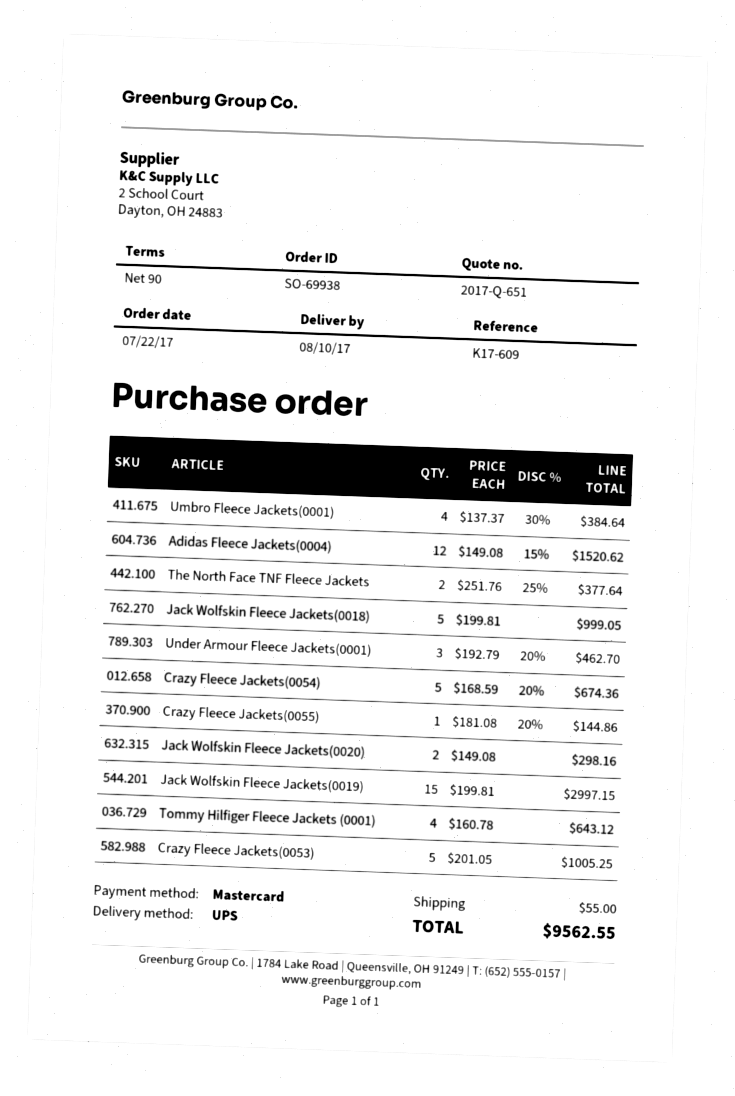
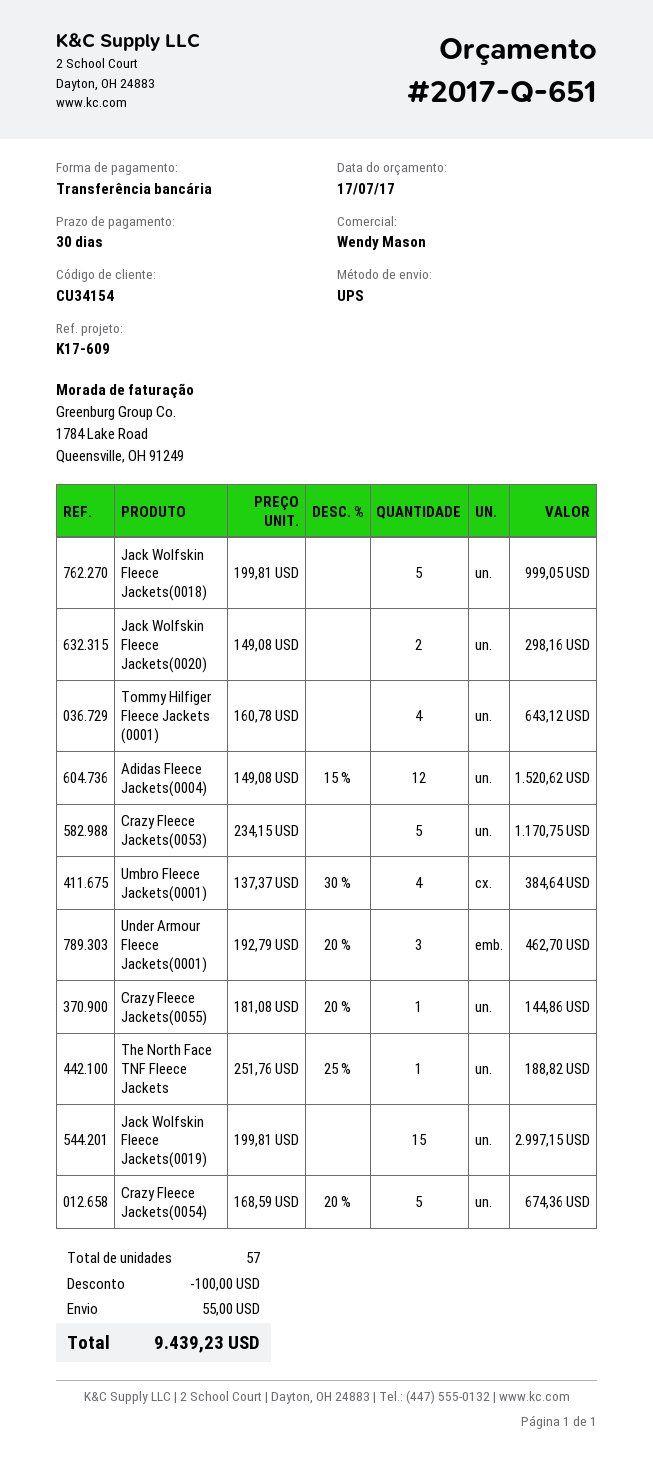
payment terms: 90 days -> 30 days
payment method: Mastercard -> bank transfer
The North Face TNF Fleece Jackets: 2 x 251.76 - 25% = 377.64 -> 1 x 251.76 - 25% = 188.82
Crazy Fleece Jackets(0053): 5 x 201.05 = 1005.25 -> 5 x 234.15 = 1170.75
discount: none -> 100.00
total: 9562.55 -> 9439.23

